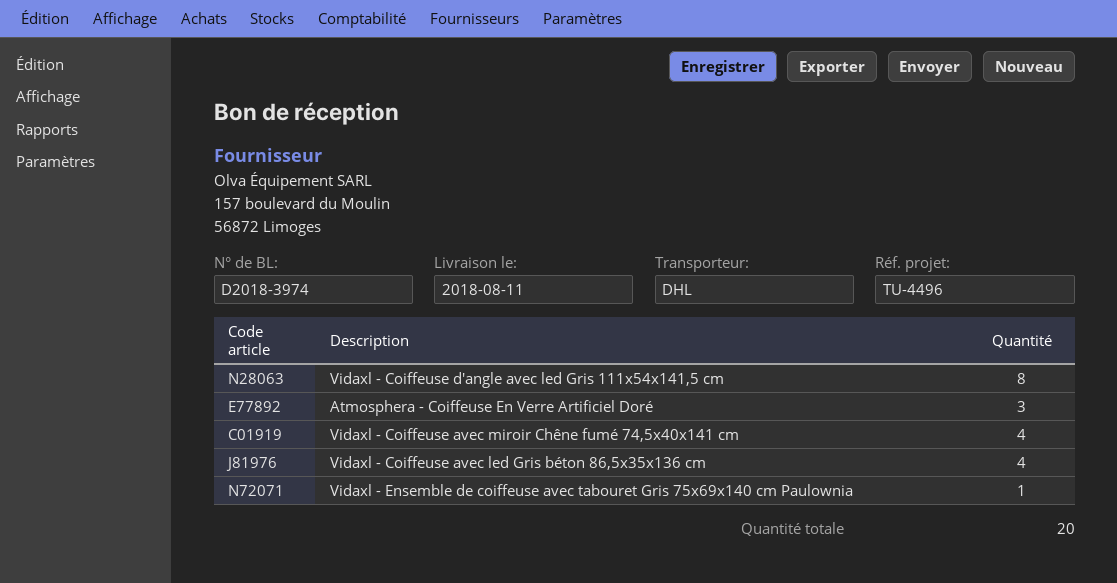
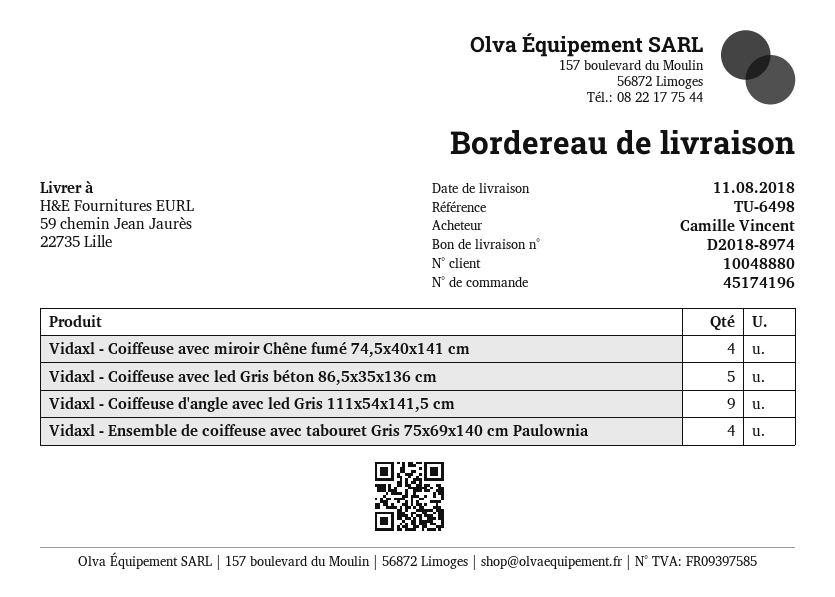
delivery note number: D2018-3974 -> D2018-8974
reference: TU-4496 -> TU-6498
Vidaxl - Coiffeuse d'angle avec led Gris 111x54x141,5 cm: 8 -> 9
Atmosphera - Coiffeuse En Verre Artificiel Doré: 3 -> none
Vidaxl - Coiffeuse avec led Gris béton 86,5x35x136 cm: 4 -> 5
Vidaxl - Ensemble de coiffeuse avec tabouret Gris 75x69x140 cm Paulownia: 1 -> 4

